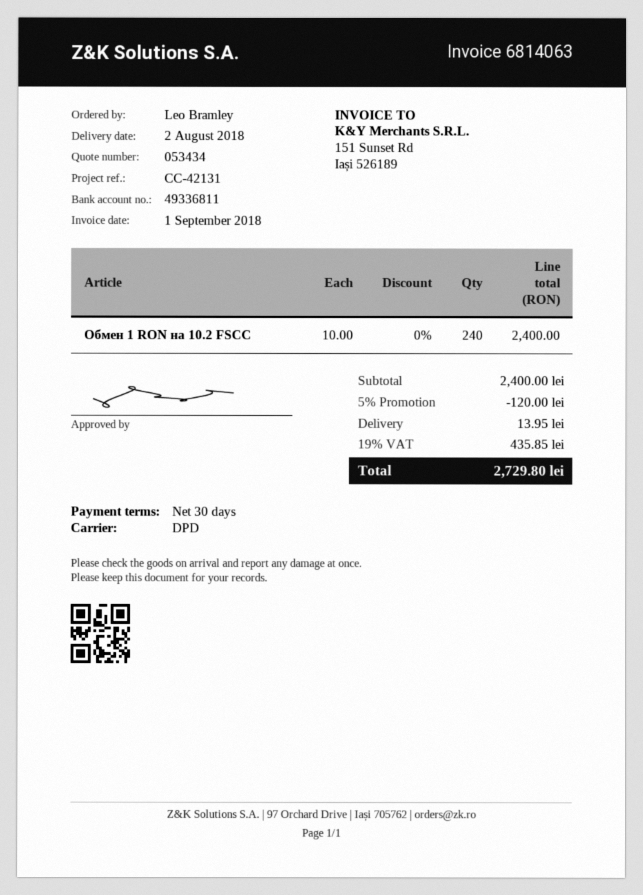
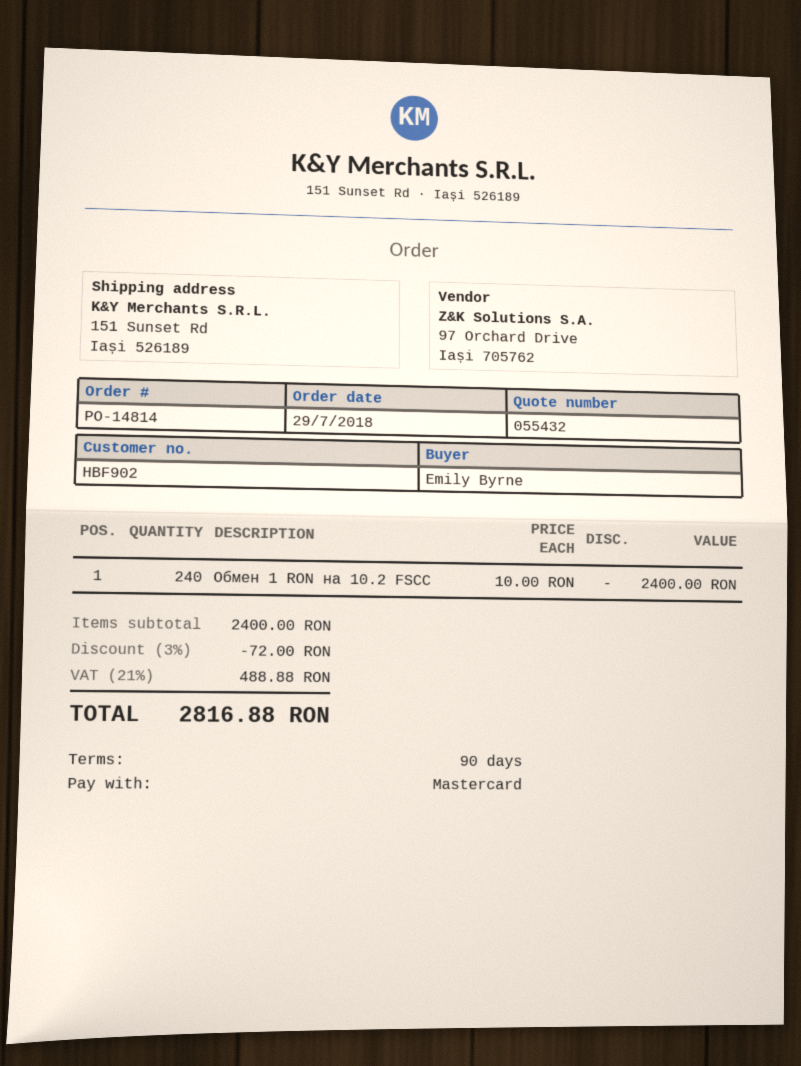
quote number: 053434 -> 055432
payment terms: 30 days -> 90 days
ordered by: Leo Bramley -> Emily Byrne
discount: 5% = 120.00 -> 3% = 72.00
shipping: 13.95 -> none
tax: 19% = 435.85 -> 21% = 488.88
total: 2729.80 -> 2816.88

